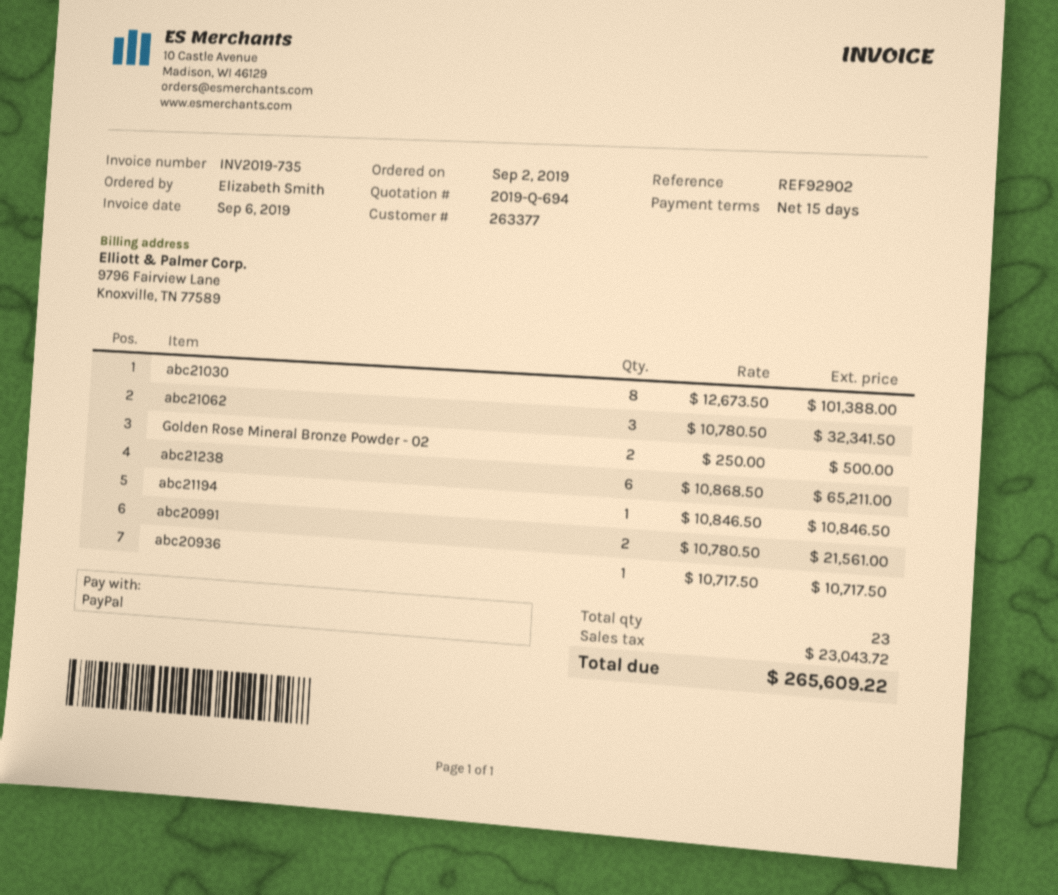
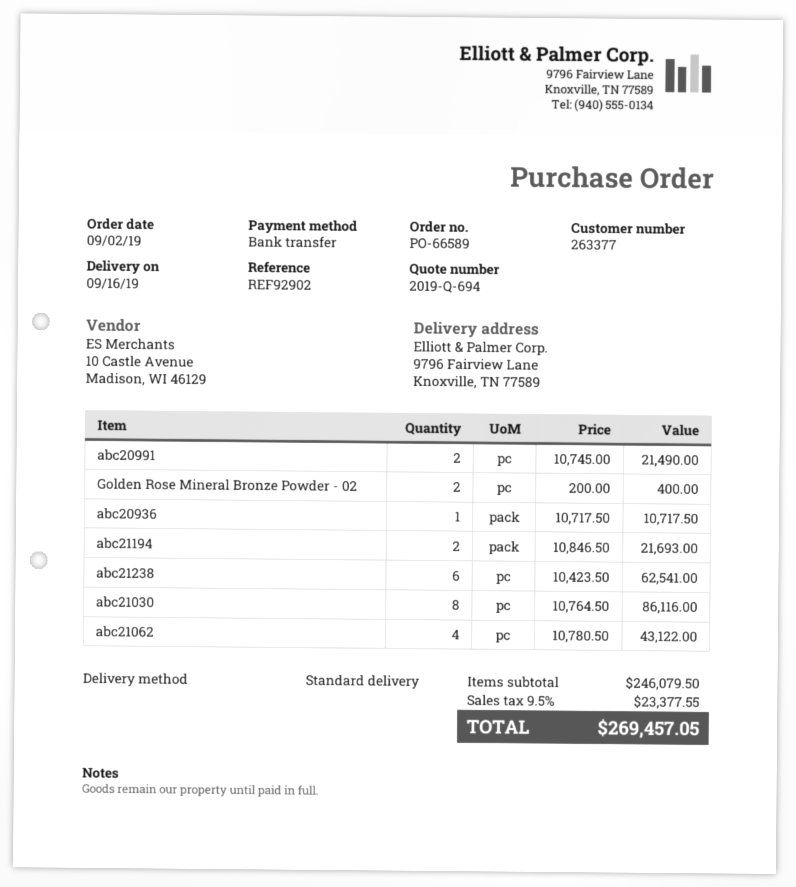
payment method: PayPal -> bank transfer
abc21030: 8 x 12673.50 = 101388.00 -> 8 x 10764.50 = 86116.00
abc21062: 3 x 10780.50 = 32341.50 -> 4 x 10780.50 = 43122.00
Golden Rose Mineral Bronze Powder - 02: 2 x 250.00 = 500.00 -> 2 x 200.00 = 400.00
abc21238: 6 x 10868.50 = 65211.00 -> 6 x 10423.50 = 62541.00
abc21194: 1 x 10846.50 = 10846.50 -> 2 x 10846.50 = 21693.00
abc20991: 2 x 10780.50 = 21561.00 -> 2 x 10745.00 = 21490.00
tax: 23043.72 -> 23377.55
total: 265609.22 -> 269457.05

